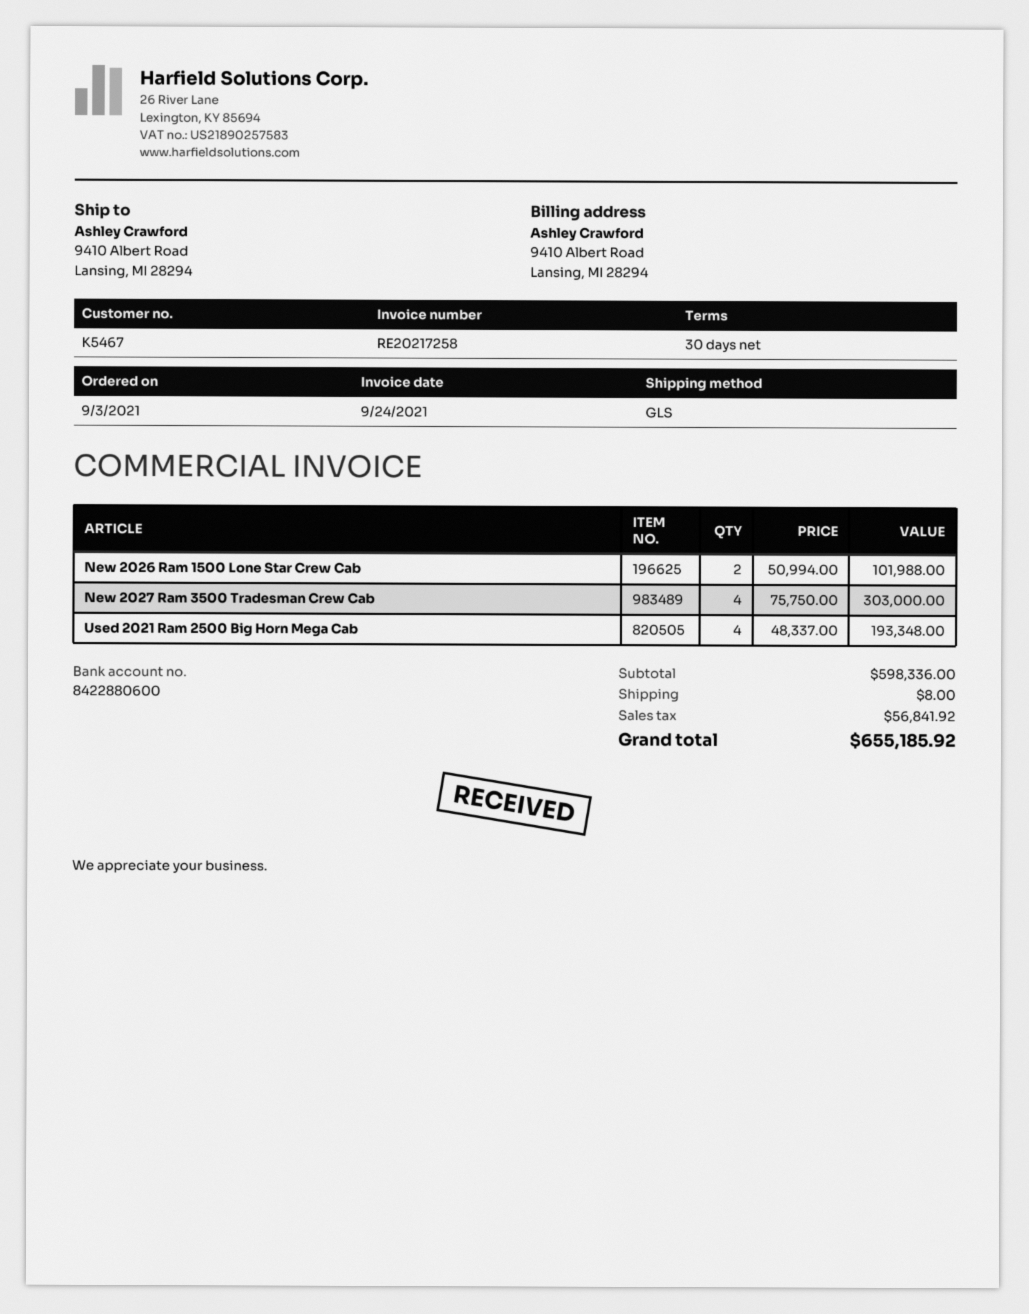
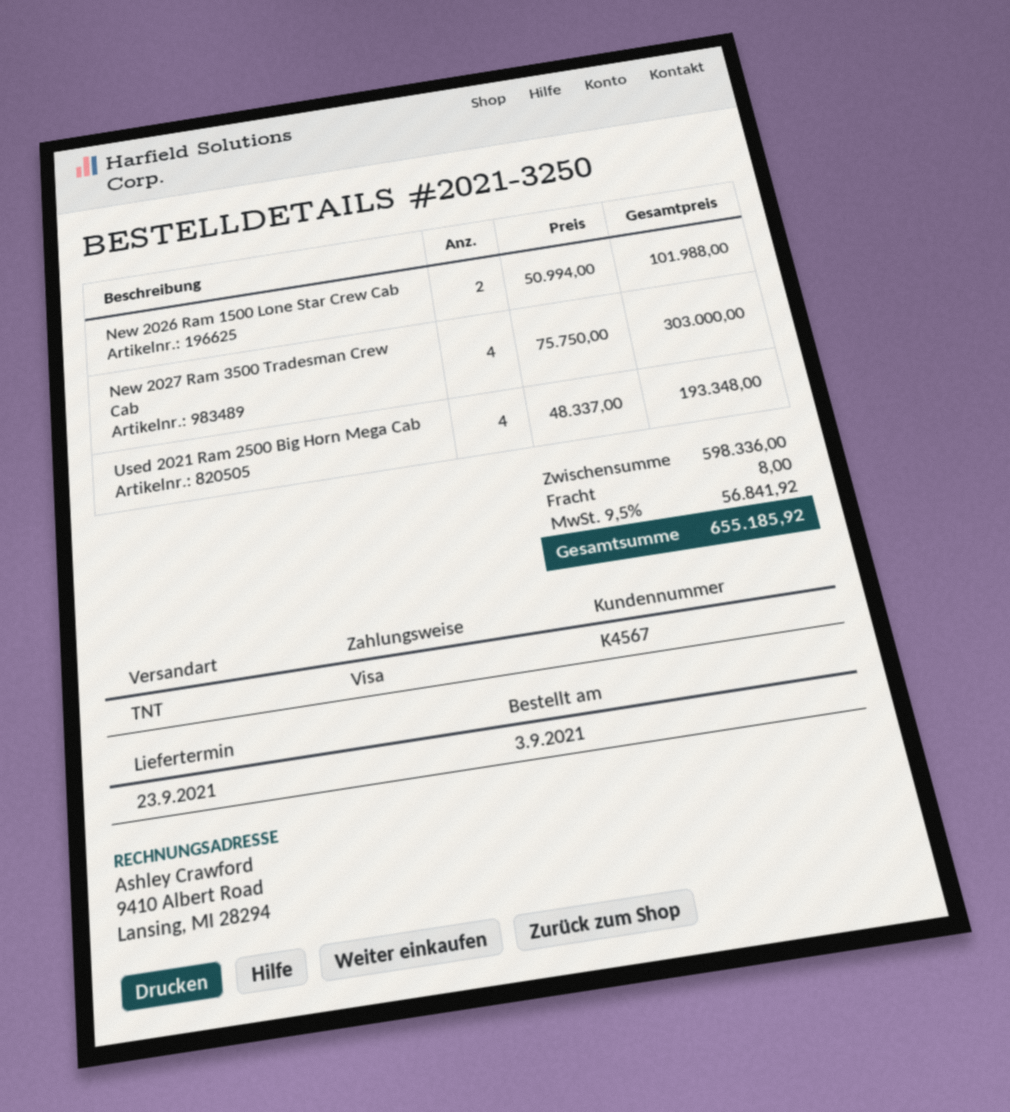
customer number: K5467 -> K4567
shipping method: GLS -> TNT

